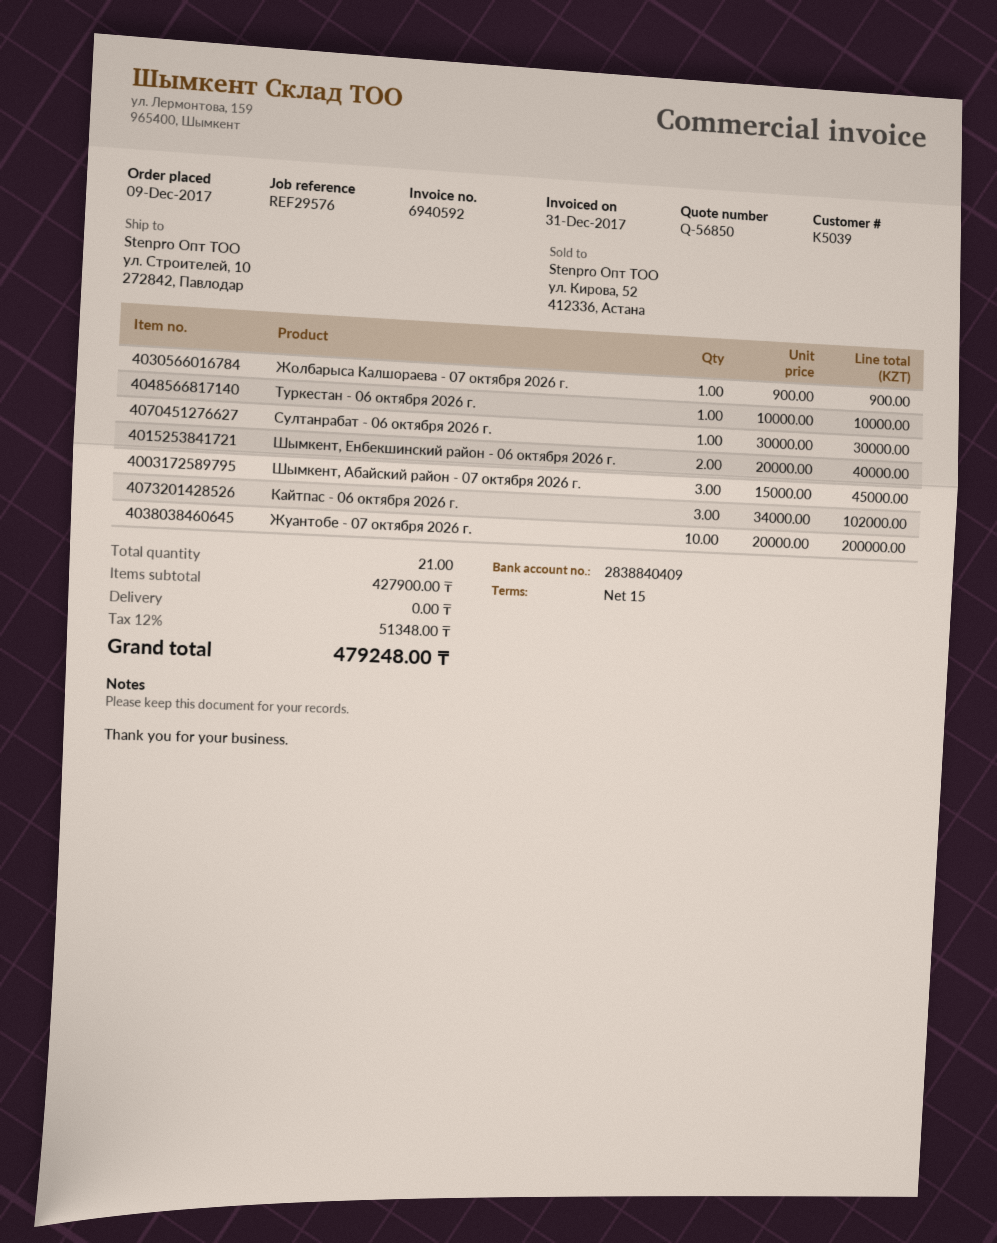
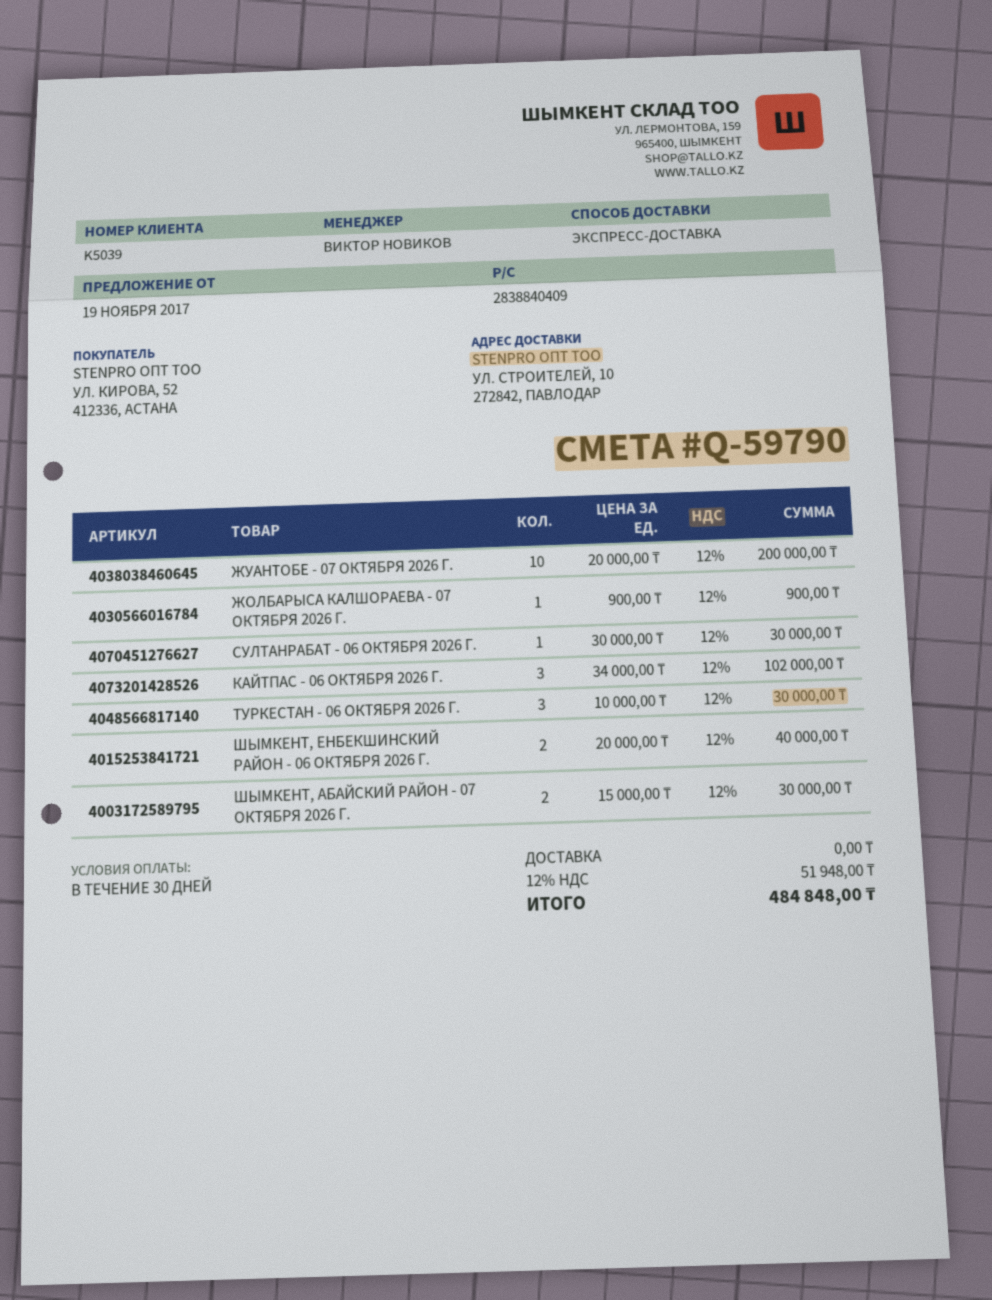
quote number: Q-56850 -> Q-59790
payment terms: 15 days -> 30 days
Туркестан - 06 октября 2026 г.: 1 x 10000.00 = 10000.00 -> 3 x 10000.00 = 30000.00
Шымкент, Абайский район - 07 октября 2026 г.: 3 x 15000.00 = 45000.00 -> 2 x 15000.00 = 30000.00
tax: 12% = 51348.00 -> 12% = 51948.00
total: 479248.00 -> 484848.00

